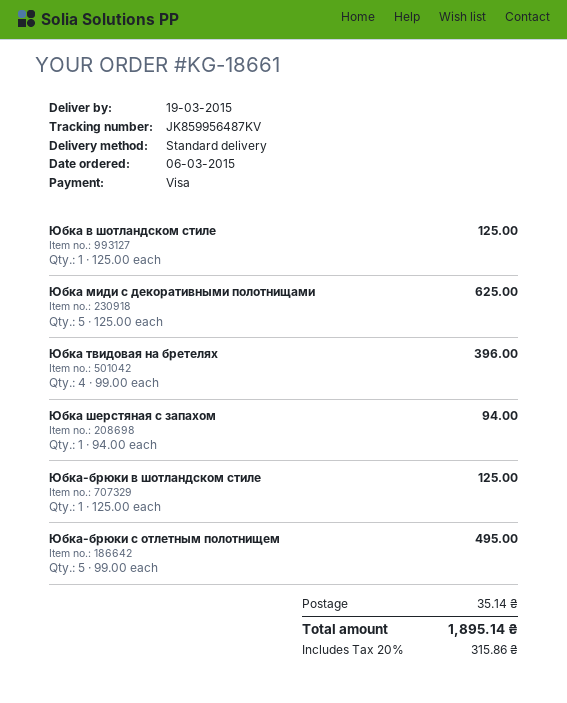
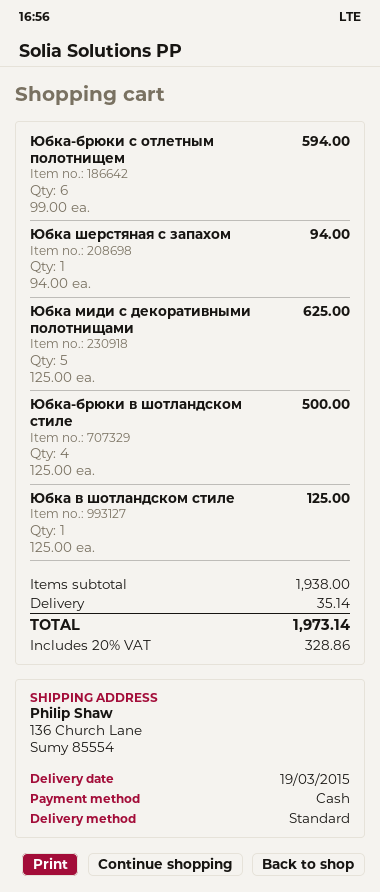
payment method: Visa -> cash
Юбка твидовая на бретелях: 4 x 99.00 = 396.00 -> none
Юбка-брюки в шотландском стиле: 1 x 125.00 = 125.00 -> 4 x 125.00 = 500.00
Юбка-брюки с отлетным полотнищем: 5 x 99.00 = 495.00 -> 6 x 99.00 = 594.00
tax: 20% = 315.86 -> 20% = 328.86
total: 1895.14 -> 1973.14

